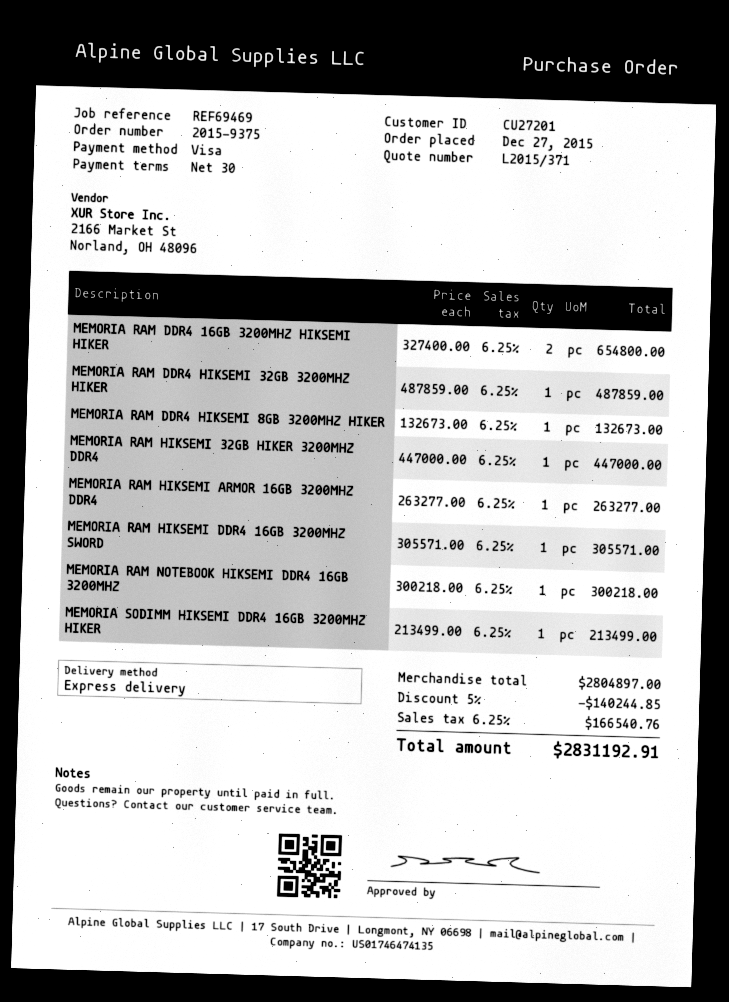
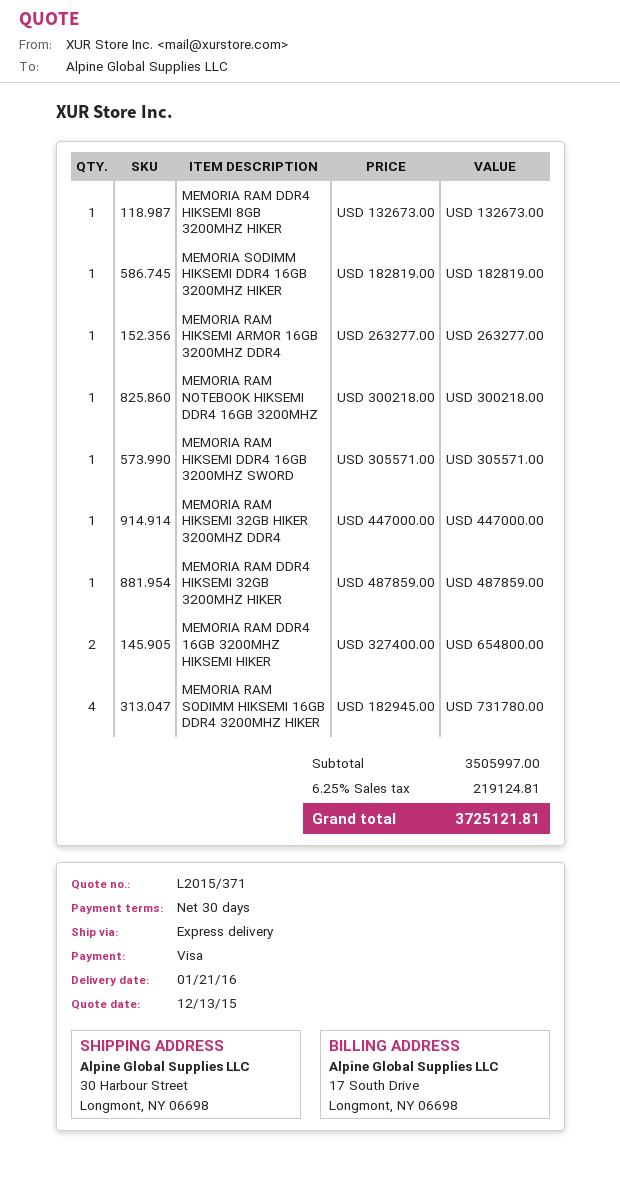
MEMORIA SODIMM HIKSEMI DDR4 16GB 3200MHZ HIKER: 1 x 213499.00 = 213499.00 -> 1 x 182819.00 = 182819.00
MEMORIA RAM SODIMM HIKSEMI 16GB DDR4 3200MHZ HIKER: none -> 4 x 182945.00 = 731780.00
subtotal: 2804897.00 -> 3505997.00
discount: 5% = 140244.85 -> none
tax: 6.25% = 166540.76 -> 6.25% = 219124.81
total: 2831192.91 -> 3725121.81

